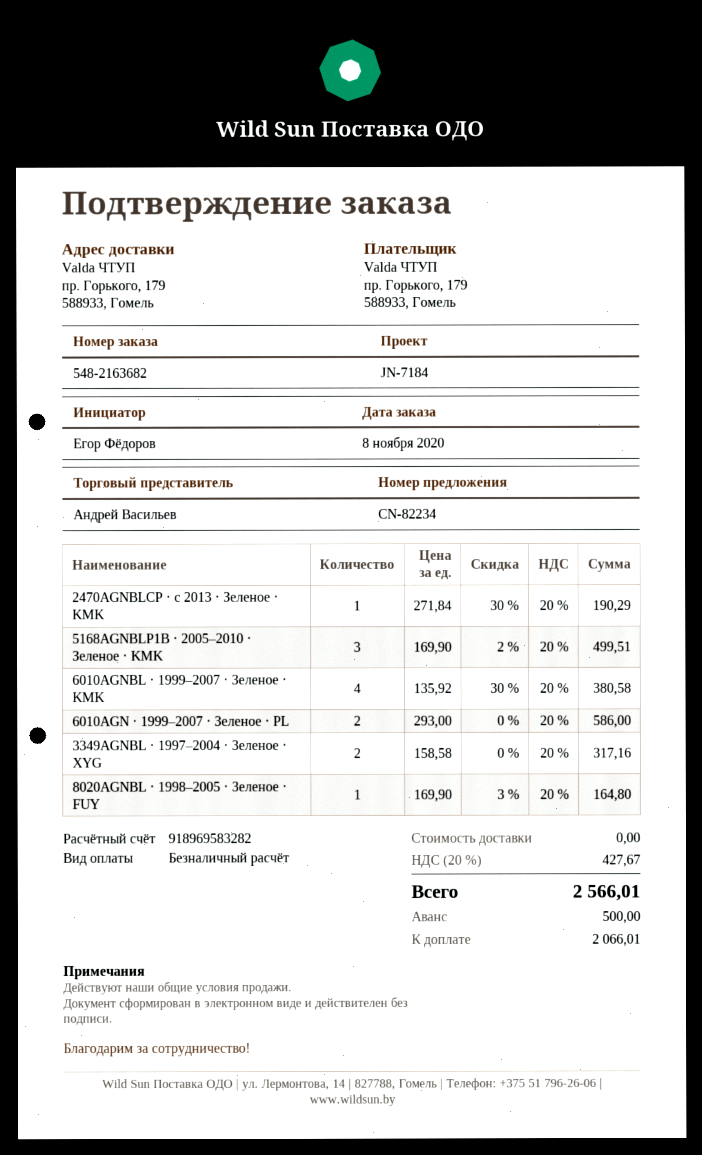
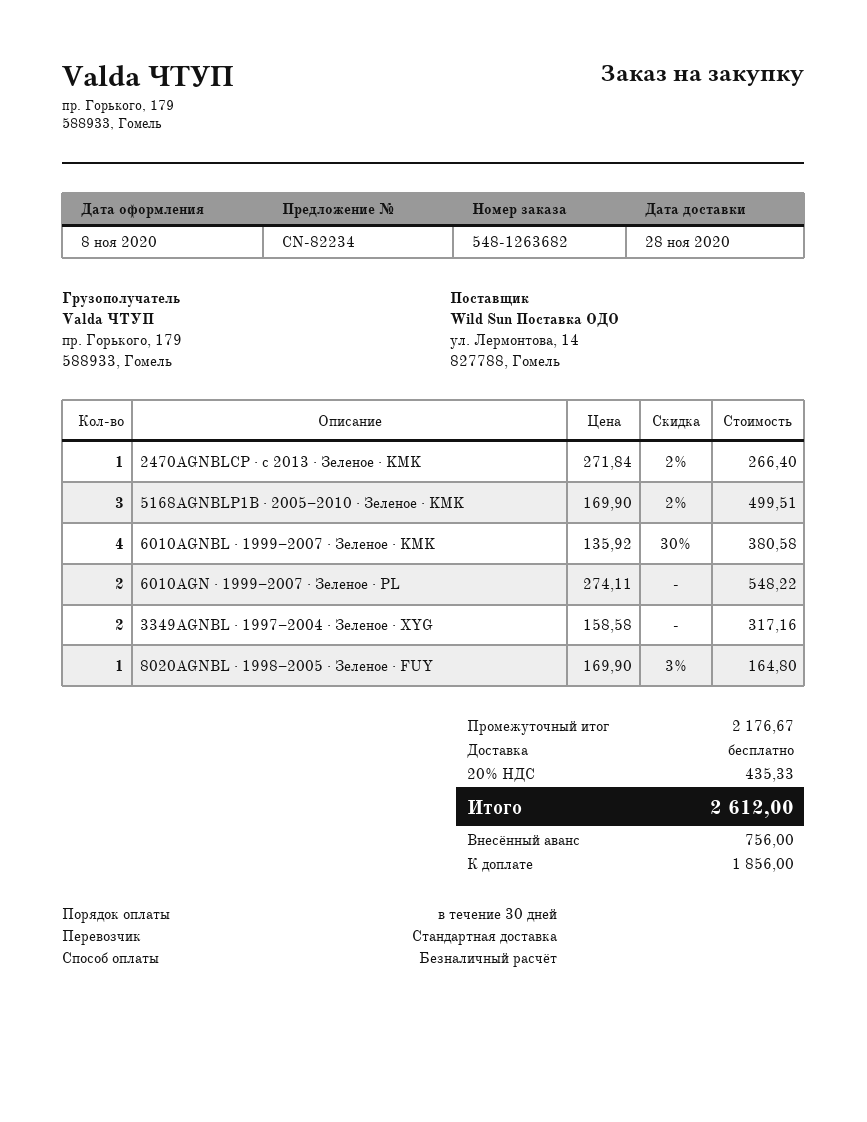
order number: 548-2163682 -> 548-1263682
2470AGNBLCP · с 2013 · Зеленое · KMK: 1 x 271.84 - 30% = 190.29 -> 1 x 271.84 - 2% = 266.40
6010AGN · 1999–2007 · Зеленое · PL: 2 x 293.00 = 586.00 -> 2 x 274.11 = 548.22
tax: 20% = 427.67 -> 20% = 435.33
total: 2566.01 -> 2612.00
deposit: 500.00 -> 756.00
balance: 2066.01 -> 1856.00

